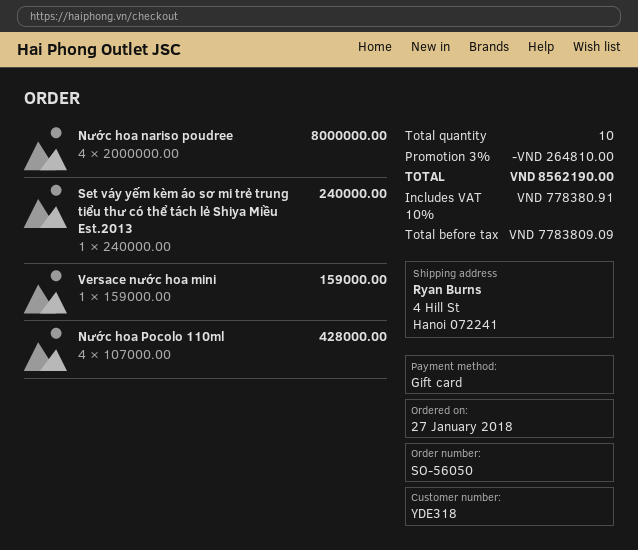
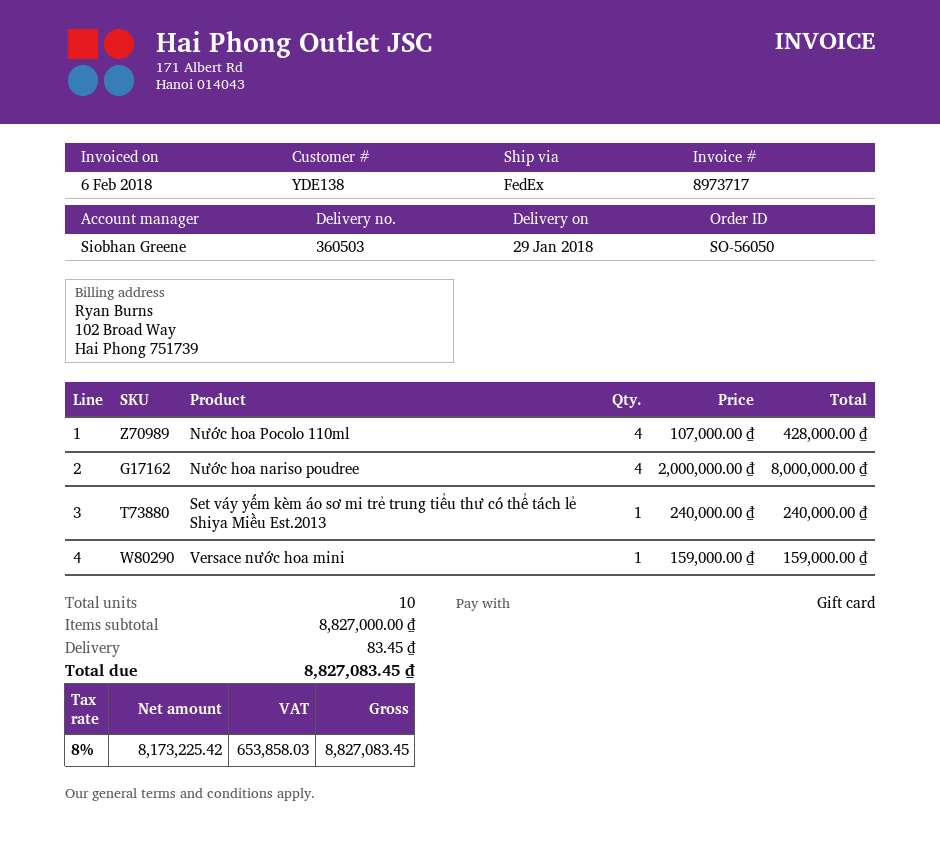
customer number: YDE318 -> YDE138
discount: 3% = 264810.00 -> none
shipping: none -> 83.45
net: 7783809.09 -> 8173225.42
tax: 10% = 778380.91 -> 8% = 653858.03
total: 8562190.00 -> 8827083.45

